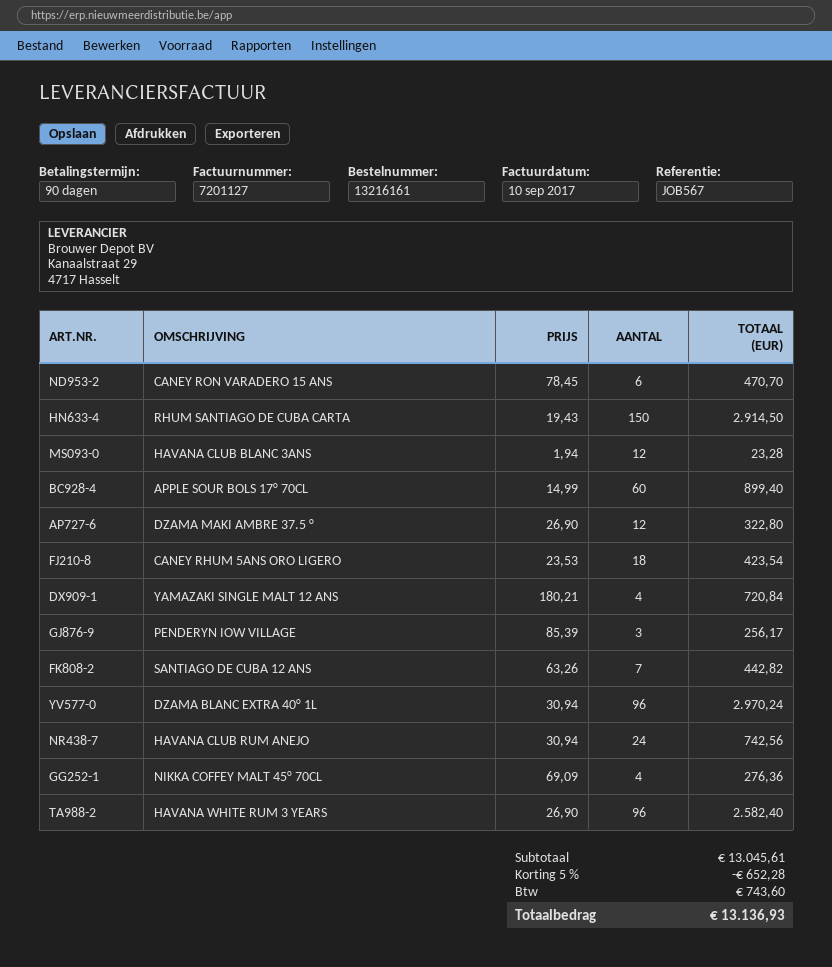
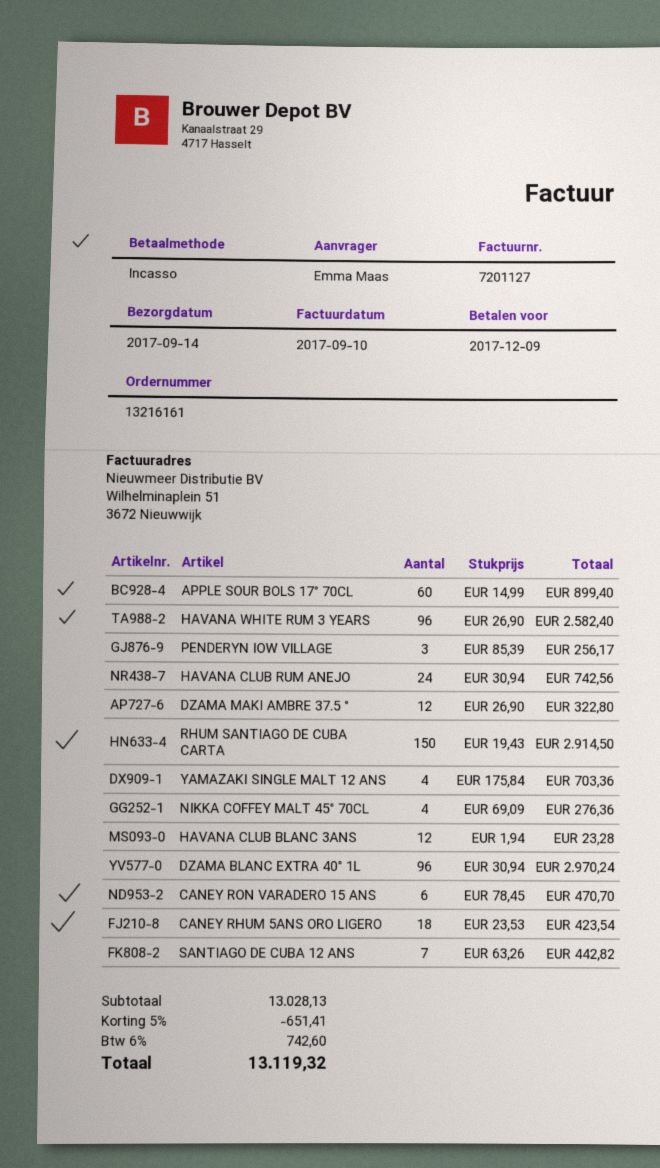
YAMAZAKI SINGLE MALT 12 ANS: 4 x 180.21 = 720.84 -> 4 x 175.84 = 703.36
subtotal: 13045.61 -> 13028.13
discount: 5% = 652.28 -> 5% = 651.41
tax: 743.60 -> 742.60
total: 13136.93 -> 13119.32

